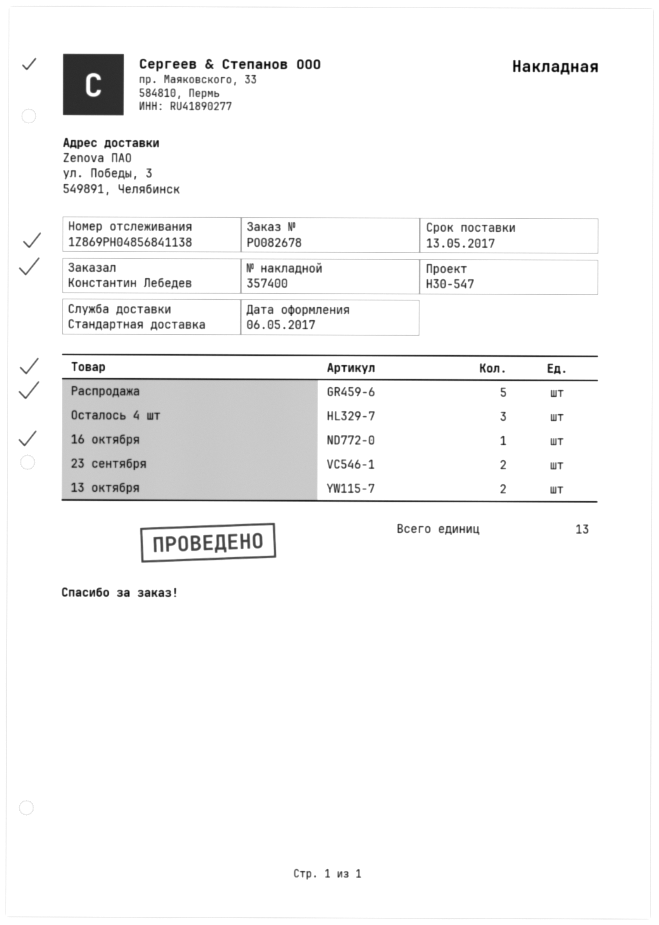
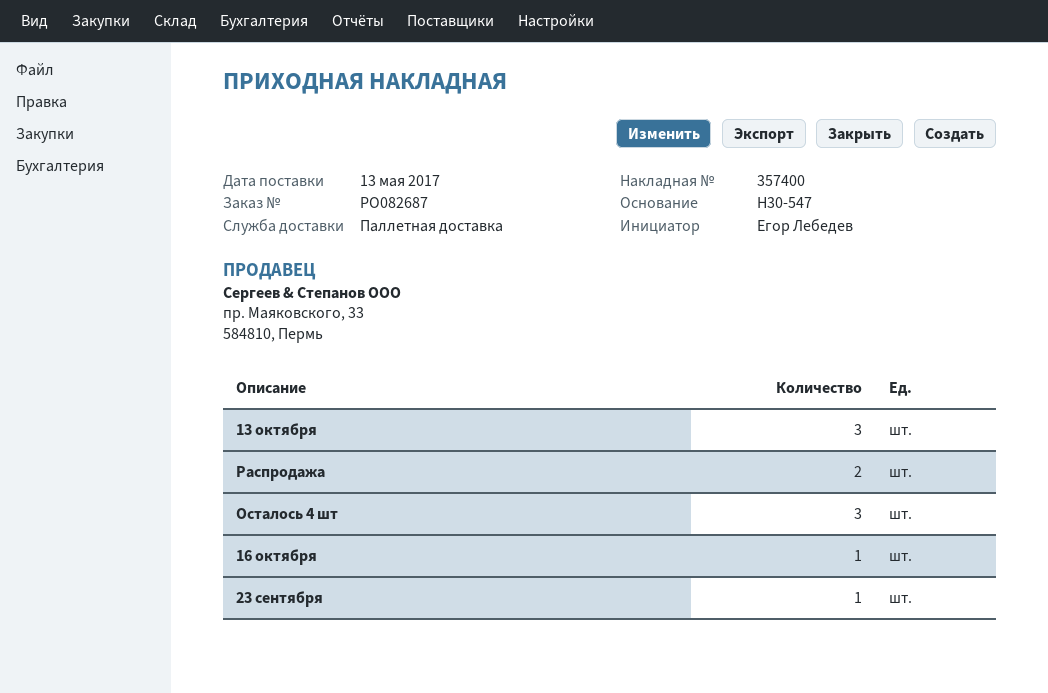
order number: PO082678 -> PO082687
ordered by: Константин Лебедев -> Егор Лебедев
shipping method: standard -> pallet freight
Распродажа: 5 -> 2
23 сентября: 2 -> 1
13 октября: 2 -> 3

